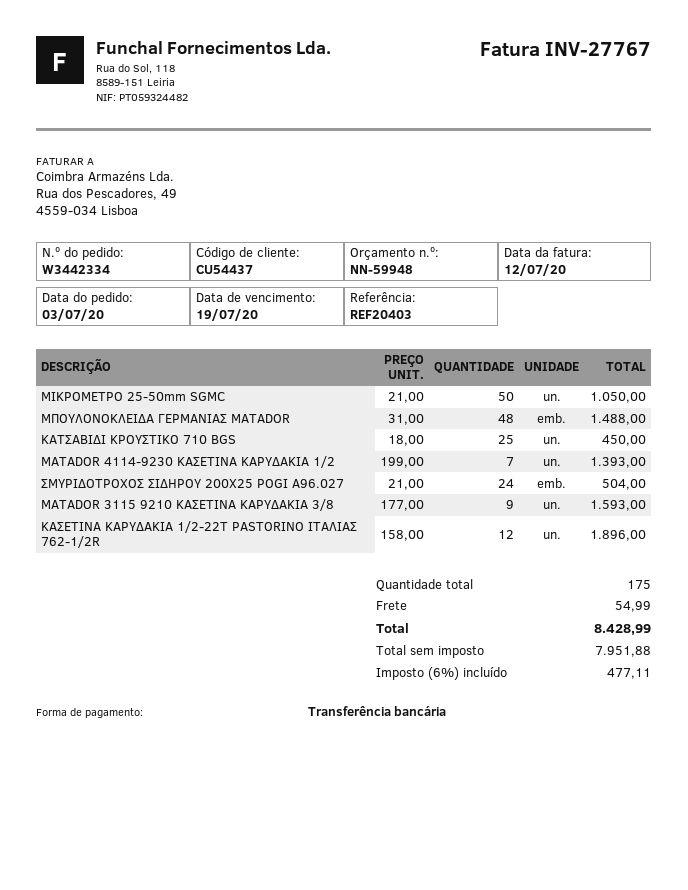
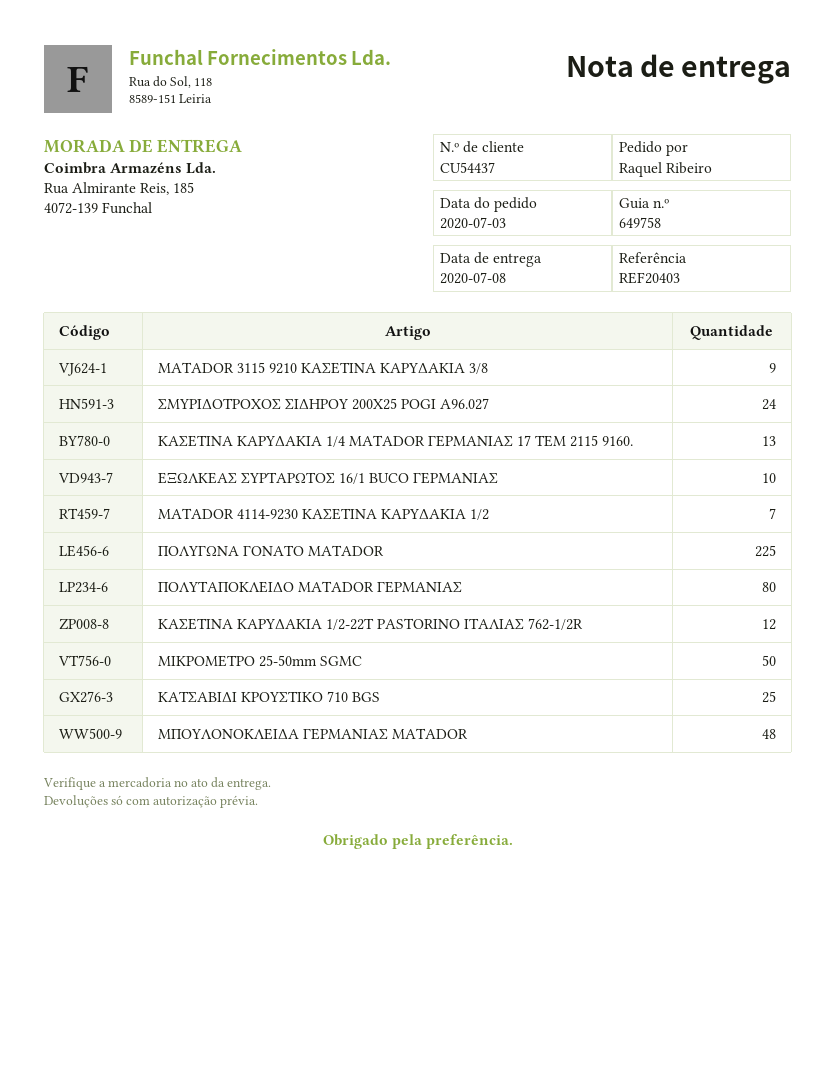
ΚΑΣΕΤΙΝΑ ΚΑΡΥΔΑΚΙΑ 1/4 MATADOR ΓΕΡΜΑΝΙΑΣ 17 ΤΕΜ 2115 9160.: none -> 13
ΕΞΩΛΚΕΑΣ ΣΥΡΤΑΡΩΤΟΣ 16/1 BUCO ΓΕΡΜΑΝΙΑΣ: none -> 10
ΠΟΛΥΓΩΝΑ ΓΟΝΑΤΟ MATADOR: none -> 225
ΠΟΛΥΤΑΠΟΚΛΕΙΔΟ MATADOR ΓΕΡΜΑΝΙΑΣ: none -> 80

